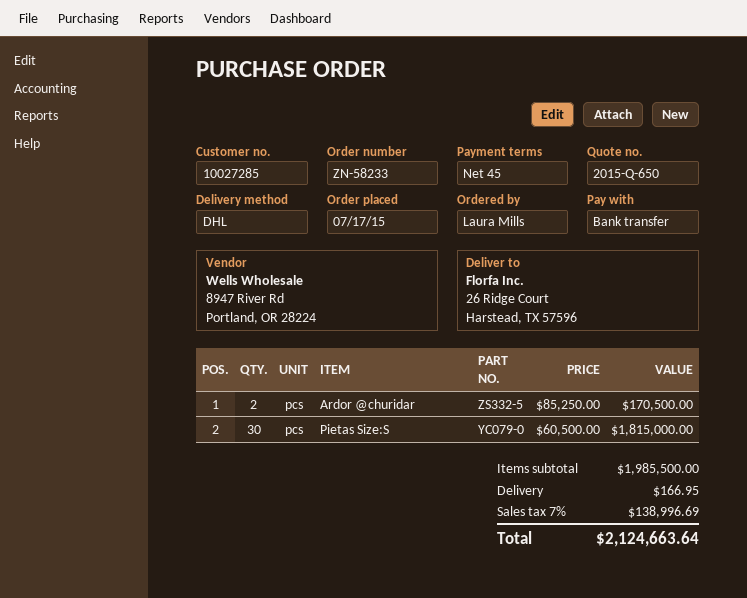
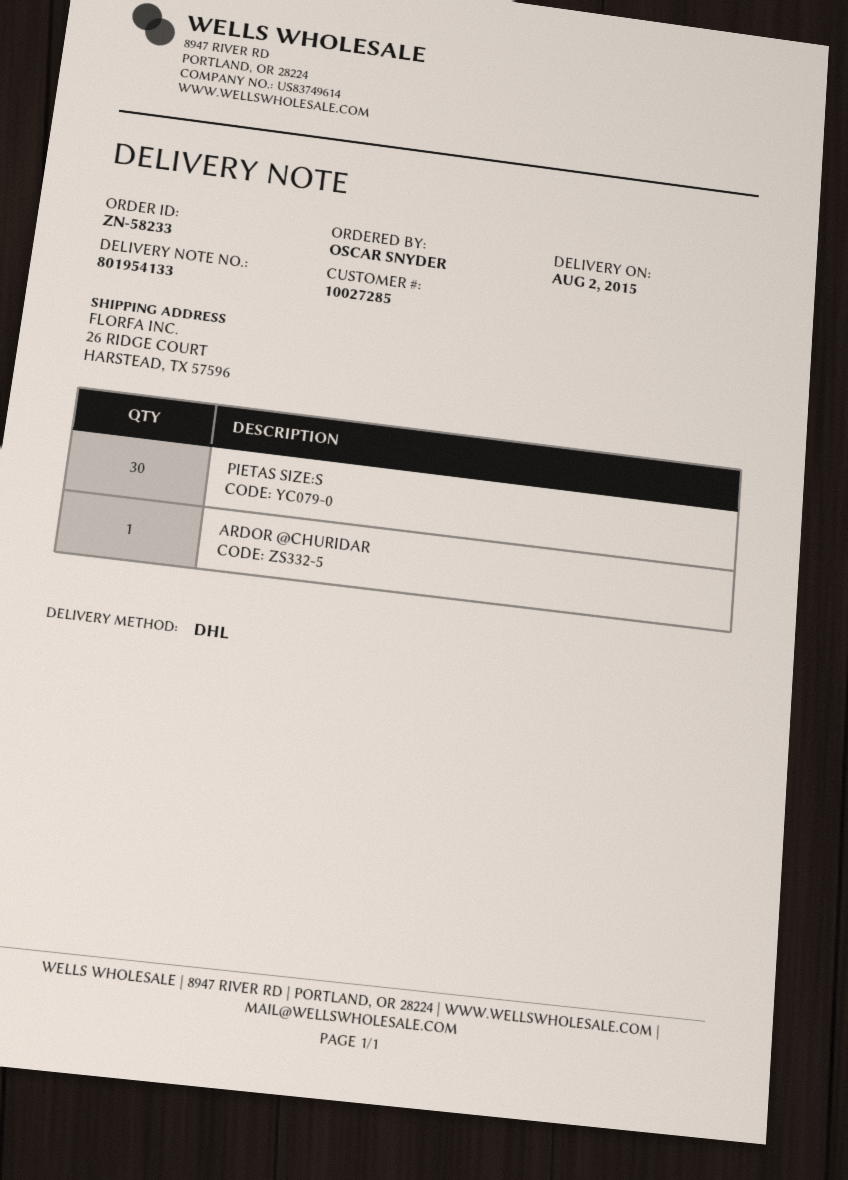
ordered by: Laura Mills -> OSCAR SNYDER
Ardor @churidar: 2 -> 1

